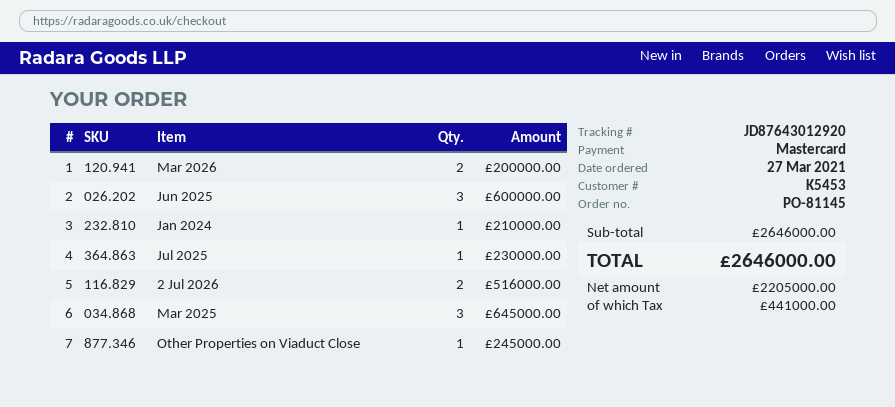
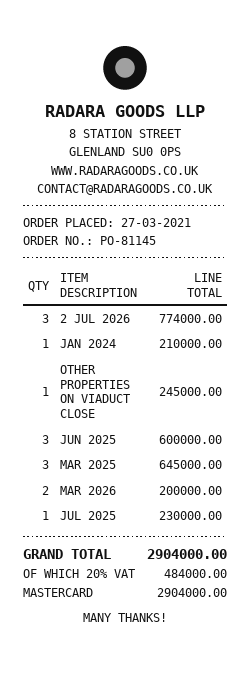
2 Jul 2026: 2 for 516000.00 -> 3 for 774000.00
tax: 441000.00 -> 484000.00
total: 2646000.00 -> 2904000.00

